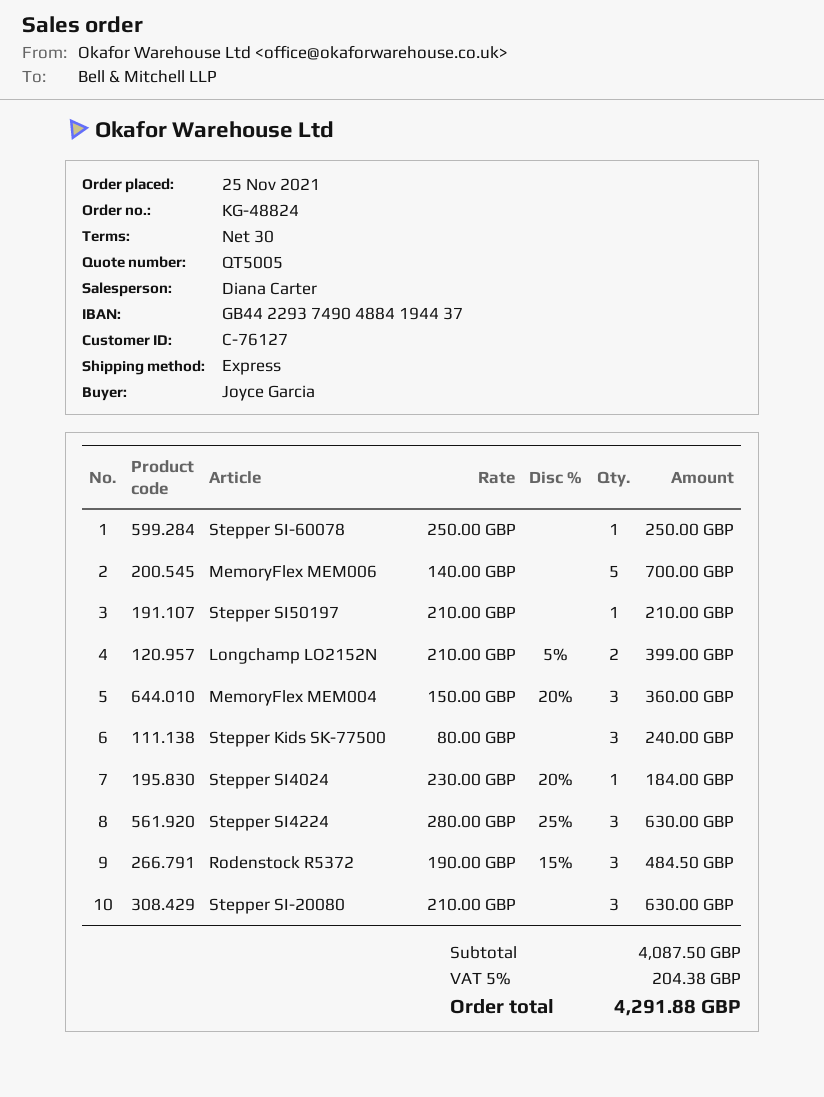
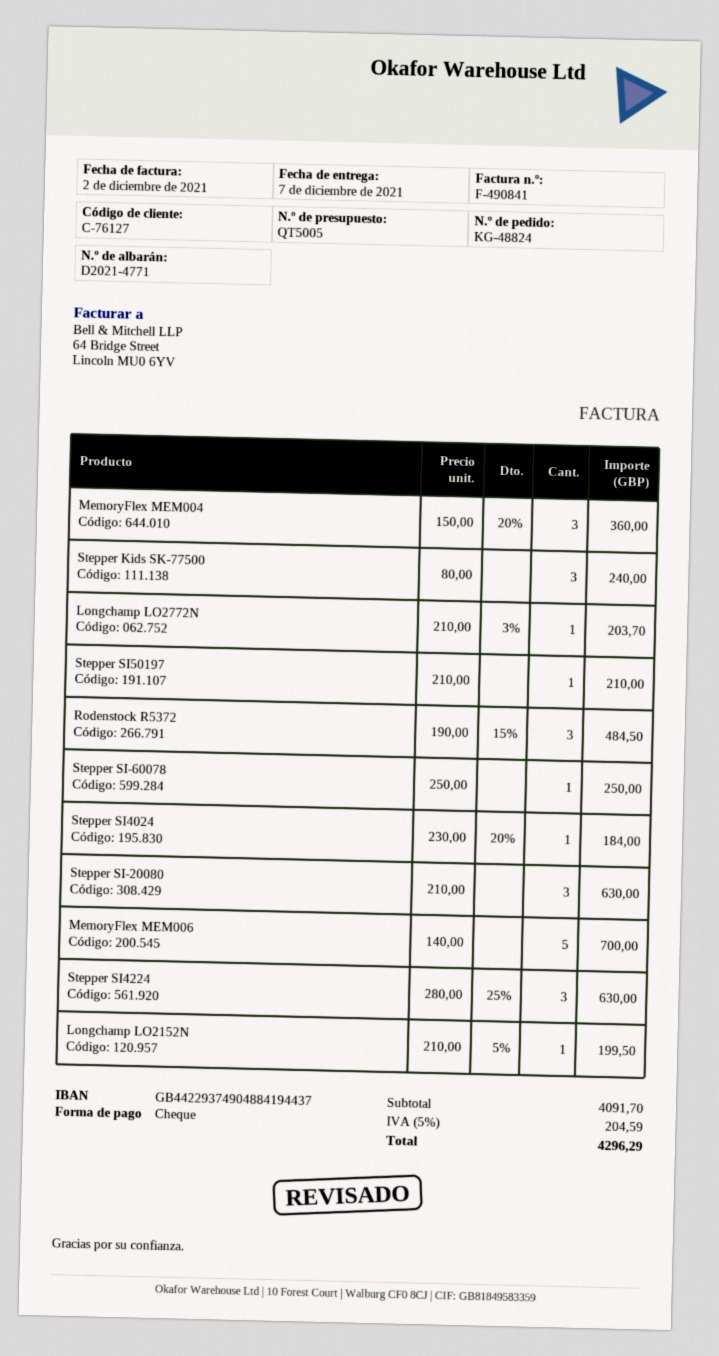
Longchamp LO2152N: 2 x 210.00 - 5% = 399.00 -> 1 x 210.00 - 5% = 199.50
Longchamp LO2772N: none -> 1 x 210.00 - 3% = 203.70
subtotal: 4087.50 -> 4091.70
tax: 5% = 204.38 -> 5% = 204.59
total: 4291.88 -> 4296.29

